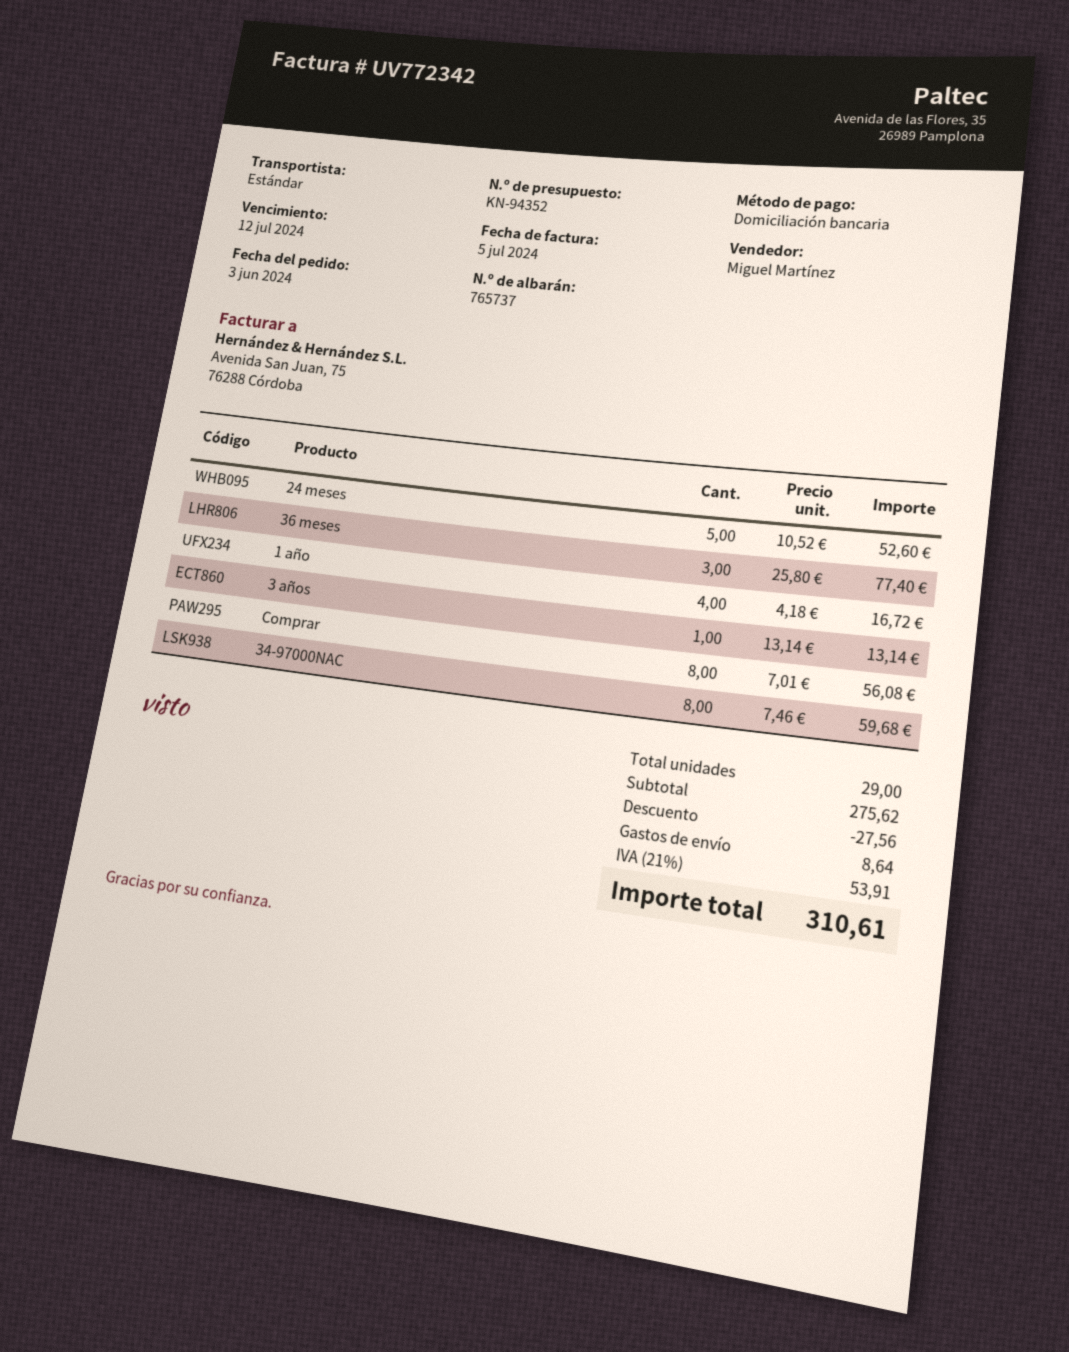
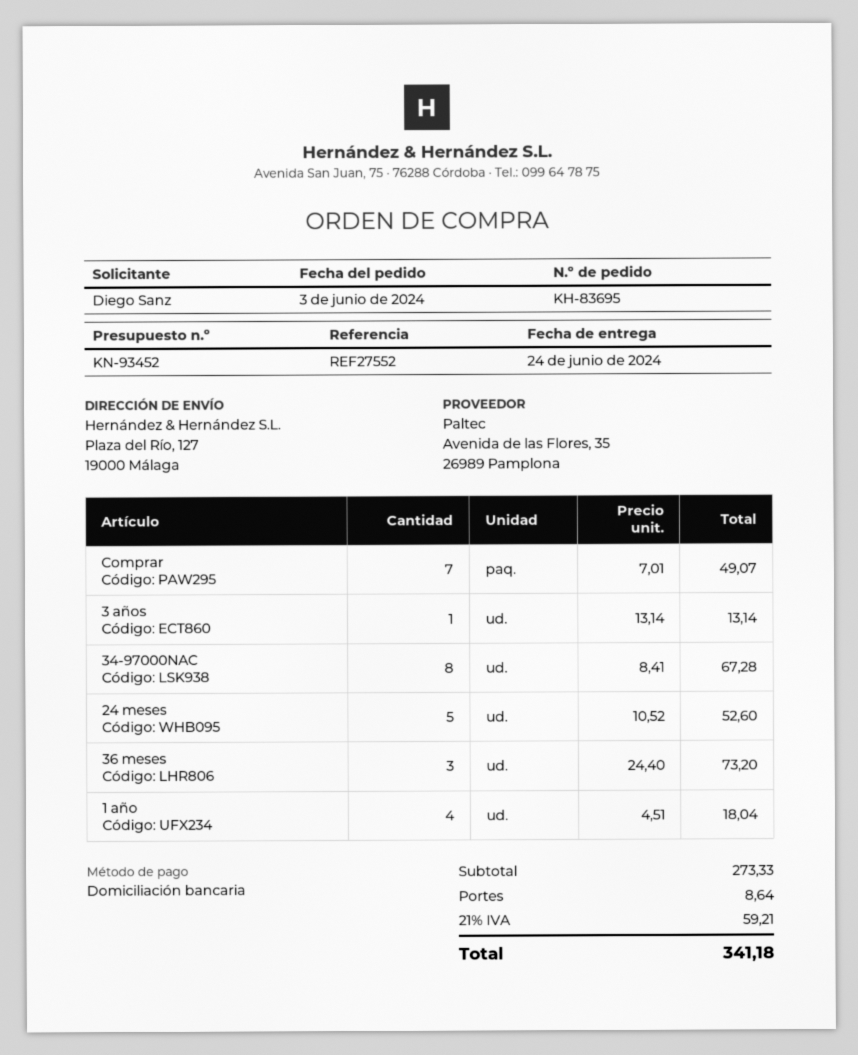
quote number: KN-94352 -> KN-93452
36 meses: 3 x 25.80 = 77.40 -> 3 x 24.40 = 73.20
1 año: 4 x 4.18 = 16.72 -> 4 x 4.51 = 18.04
Comprar: 8 x 7.01 = 56.08 -> 7 x 7.01 = 49.07
34-97000NAC: 8 x 7.46 = 59.68 -> 8 x 8.41 = 67.28
subtotal: 275.62 -> 273.33
discount: 27.56 -> none
tax: 21% = 53.91 -> 21% = 59.21
total: 310.61 -> 341.18

